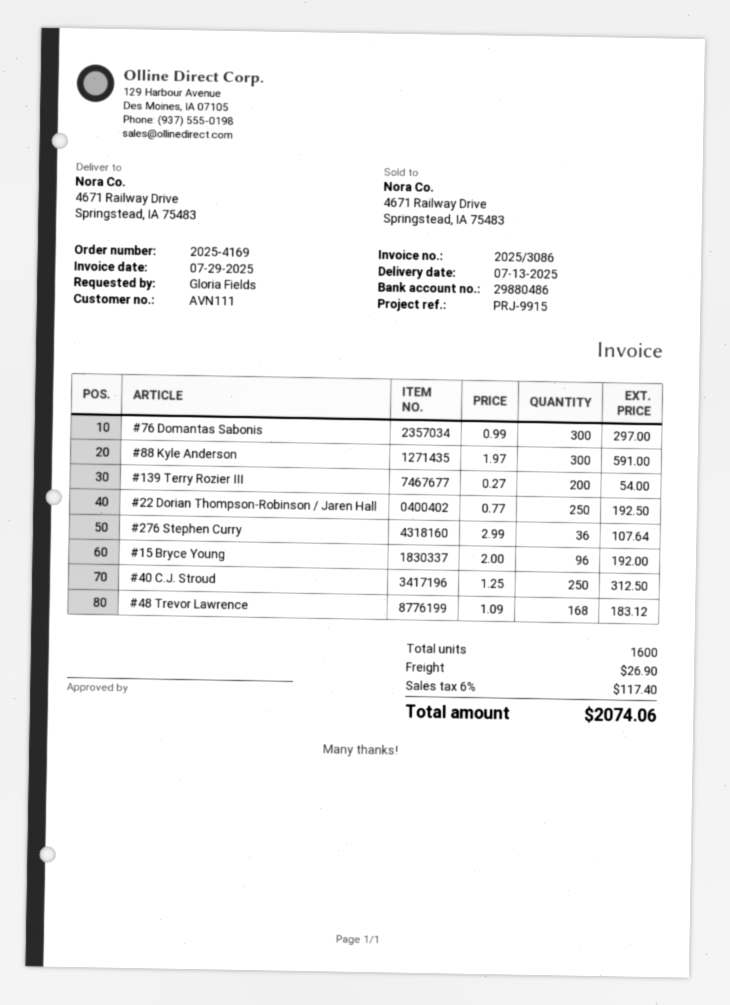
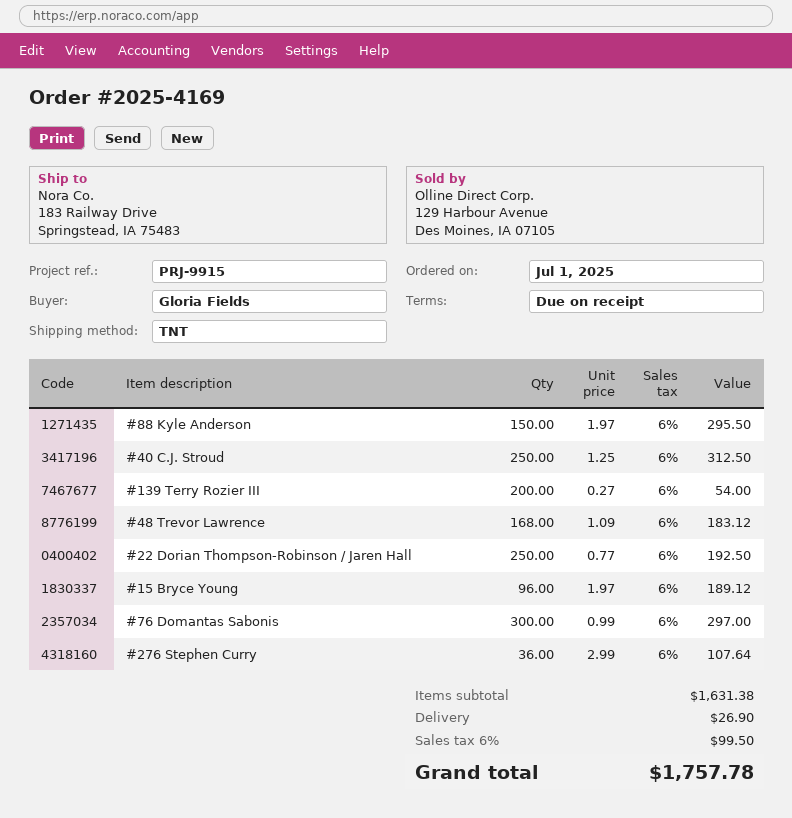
ship to: 4671 Railway Drive, Springstead, IA 75483 -> 183 Railway Drive, Springstead, IA 75483
#88 Kyle Anderson: 300 x 1.97 = 591.00 -> 150 x 1.97 = 295.50
#15 Bryce Young: 96 x 2.00 = 192.00 -> 96 x 1.97 = 189.12
tax: 6% = 117.40 -> 6% = 99.50
total: 2074.06 -> 1757.78

